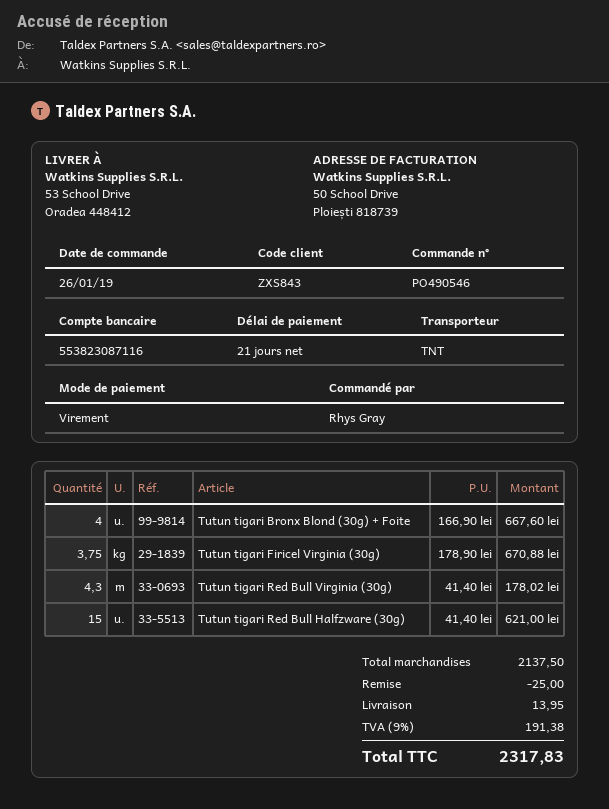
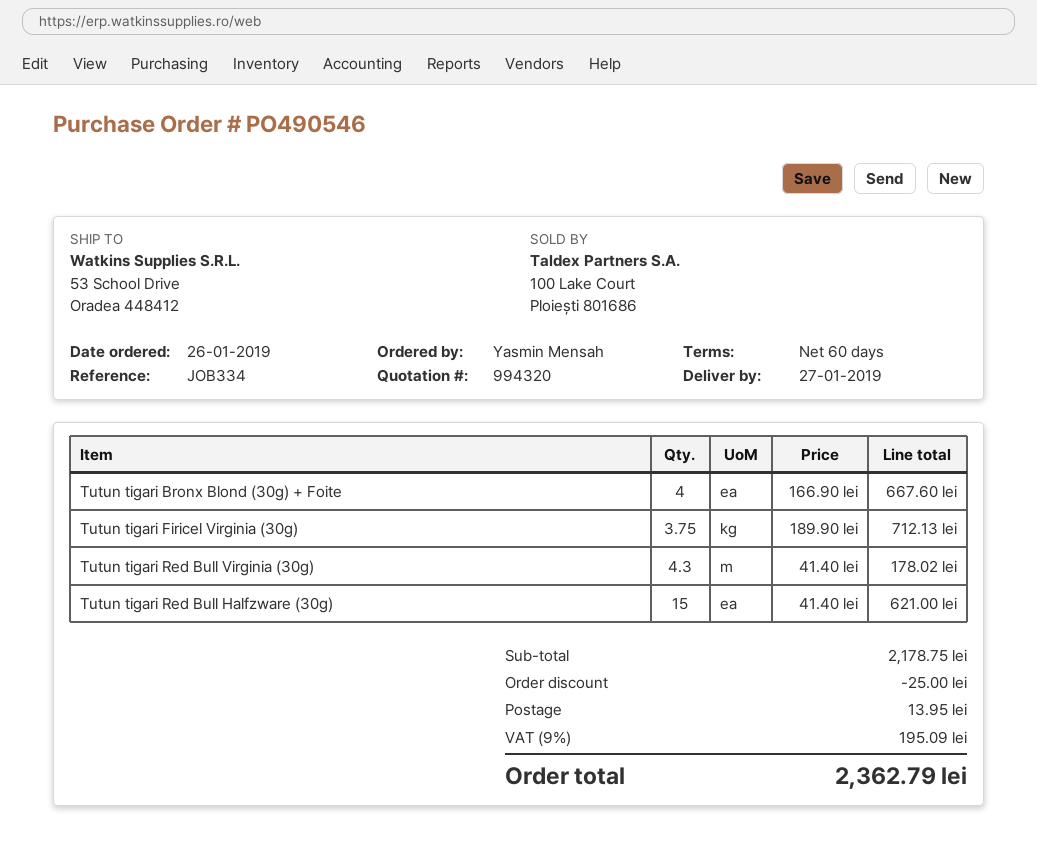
payment terms: 21 days -> 60 days
ordered by: Rhys Gray -> Yasmin Mensah
Tutun tigari Firicel Virginia (30g): 3.75 x 178.90 = 670.88 -> 3.75 x 189.90 = 712.13
subtotal: 2137.50 -> 2178.75
tax: 9% = 191.38 -> 9% = 195.09
total: 2317.83 -> 2362.79

